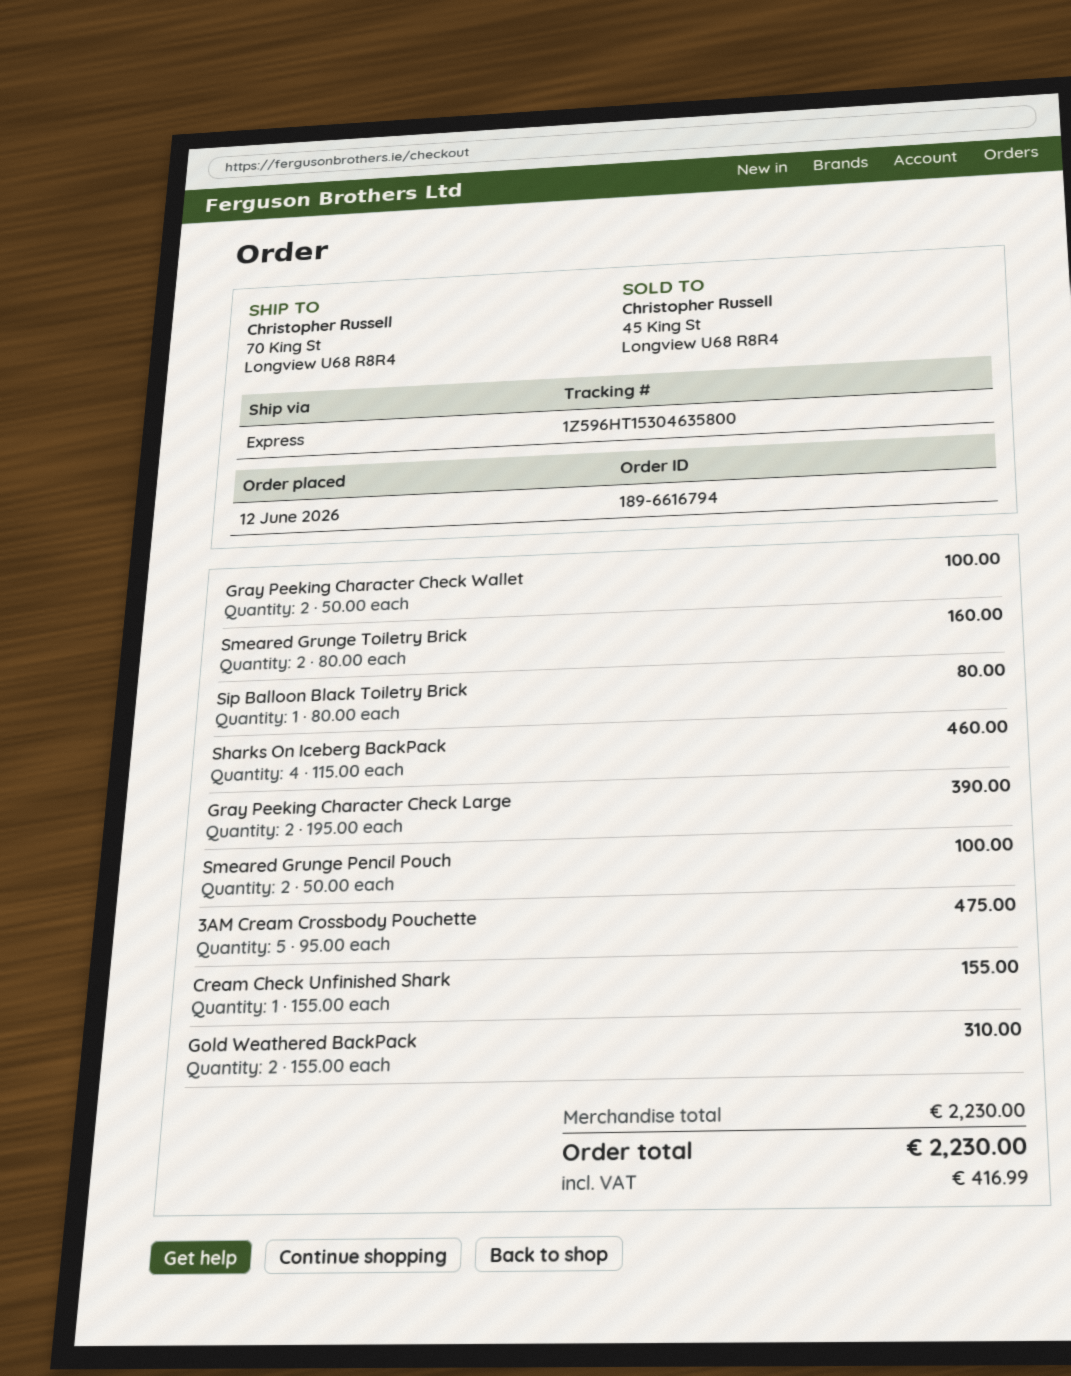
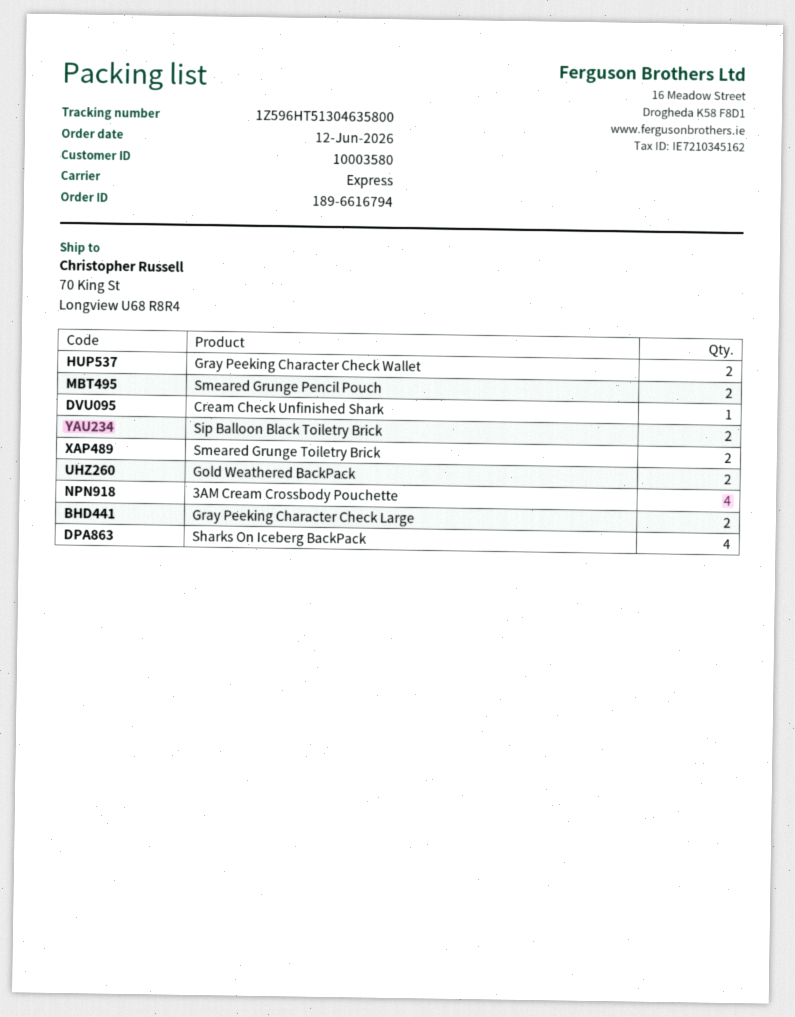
tracking number: 1Z596HT15304635800 -> 1Z596HT51304635800
Sip Balloon Black Toiletry Brick: 1 -> 2
3AM Cream Crossbody Pouchette: 5 -> 4

